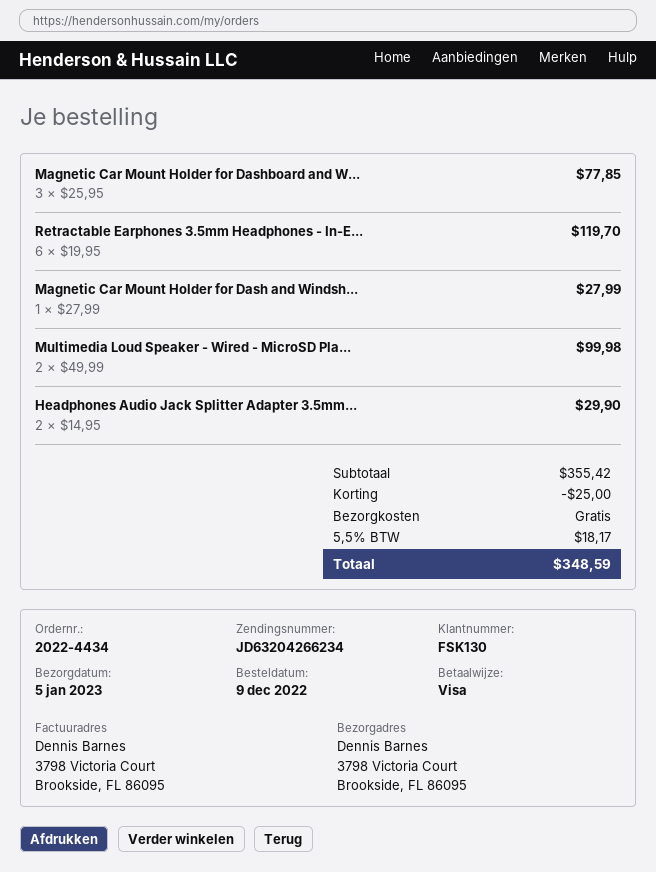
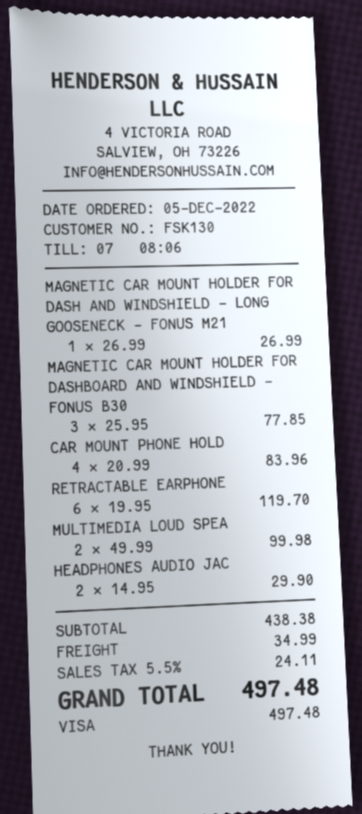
order date: 2022-12-09 -> 2022-12-05
Magnetic Car Mount Holder for Dash and Windsh...: 1 x 27.99 = 27.99 -> 1 x 26.99 = 26.99
CAR MOUNT PHONE HOLD: none -> 4 x 20.99 = 83.96
subtotal: 355.42 -> 438.38
discount: 25.00 -> none
shipping: 0.00 -> 34.99
tax: 5.5% = 18.17 -> 5.5% = 24.11
total: 348.59 -> 497.48

